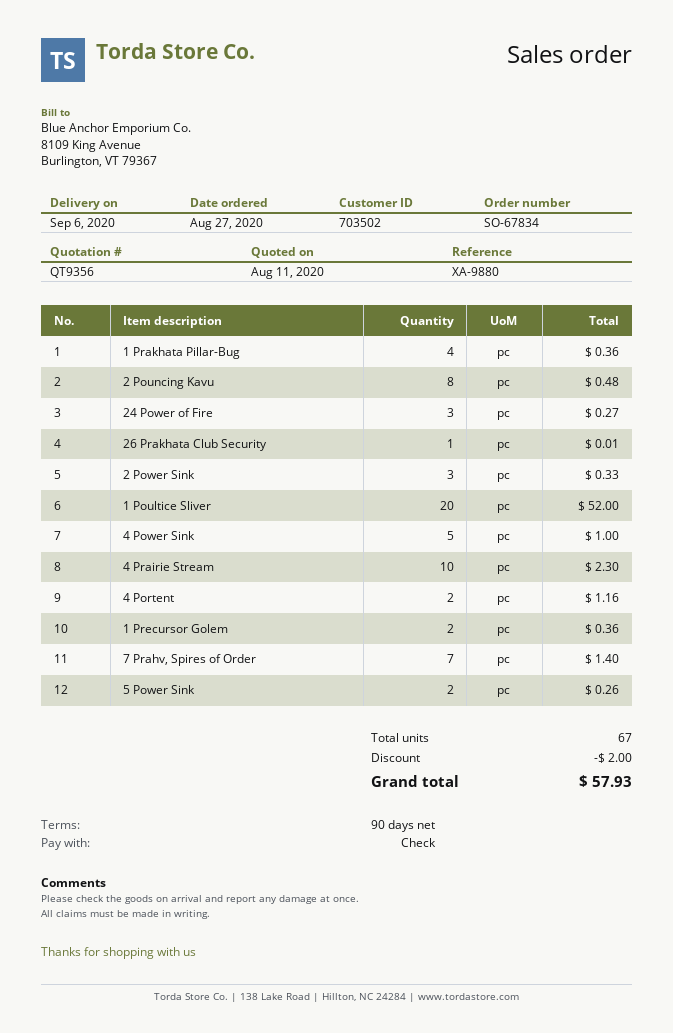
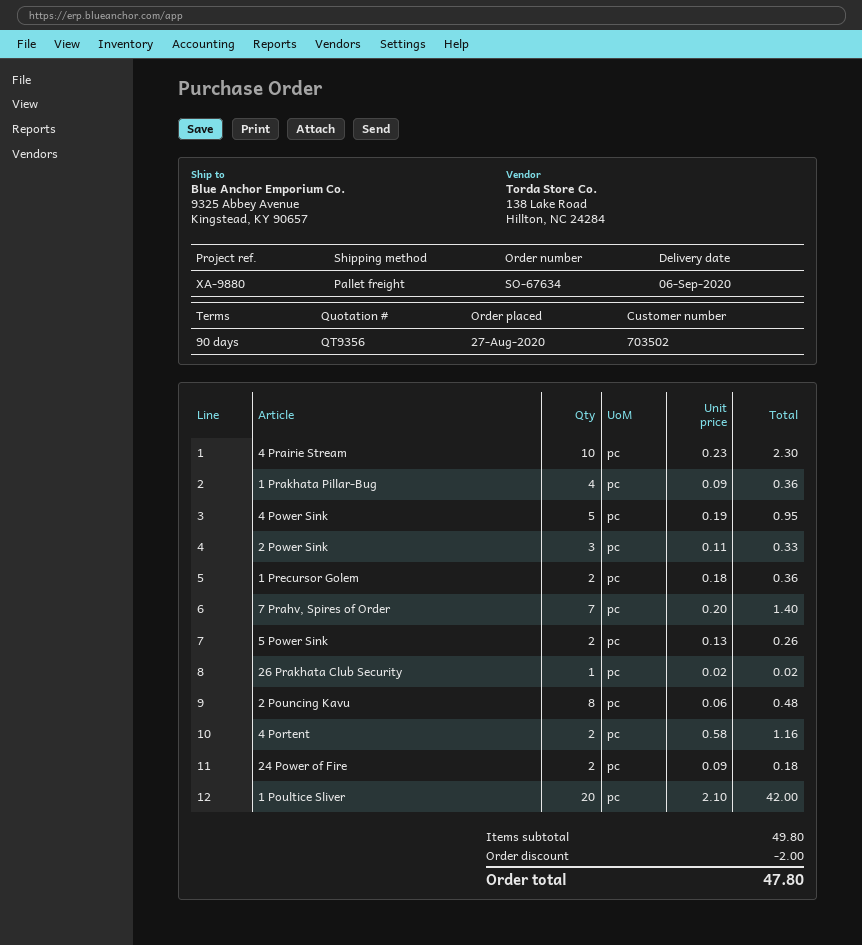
order number: SO-67834 -> SO-67634
24 Power of Fire: 3 for 0.27 -> 2 for 0.18
26 Prakhata Club Security: 1 for 0.01 -> 1 for 0.02
1 Poultice Sliver: 20 for 52.00 -> 20 for 42.00
4 Power Sink: 5 for 1.00 -> 5 for 0.95
total: 57.93 -> 47.80

